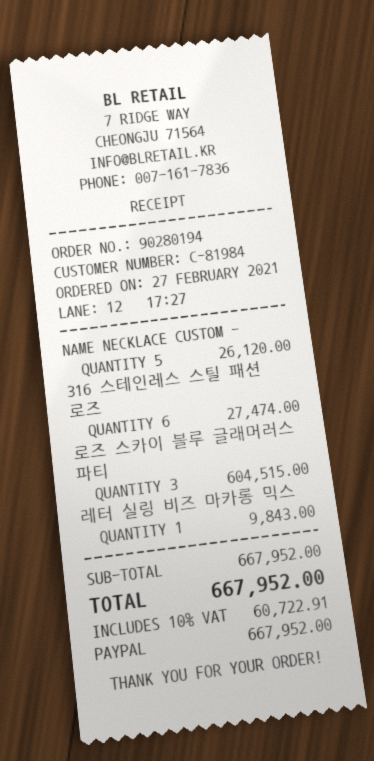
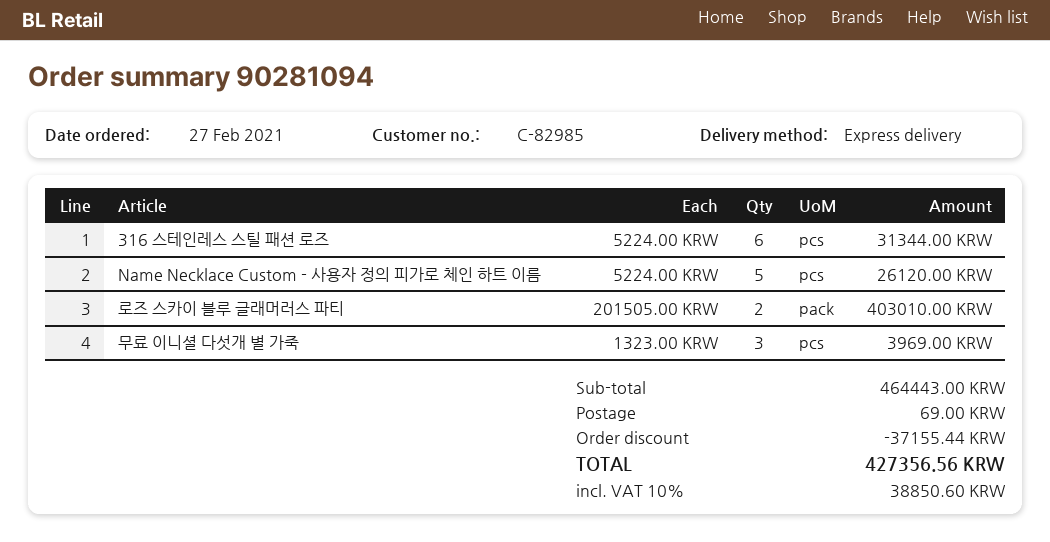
order number: 90280194 -> 90281094
customer number: C-81984 -> C-82985
316 스테인레스 스틸 패션 로즈: 6 for 27474.00 -> 6 for 31344.00
로즈 스카이 블루 글래머러스 파티: 3 for 604515.00 -> 2 for 403010.00
레터 실링 비즈 마카롱 믹스: 1 for 9843.00 -> none
무료 이니셜 다섯개 별 가죽: none -> 3 for 3969.00
subtotal: 667952.00 -> 464443.00
discount: none -> 37155.44
shipping: none -> 69.00
tax: 10% = 60722.91 -> 10% = 38850.60
total: 667952.00 -> 427356.56

